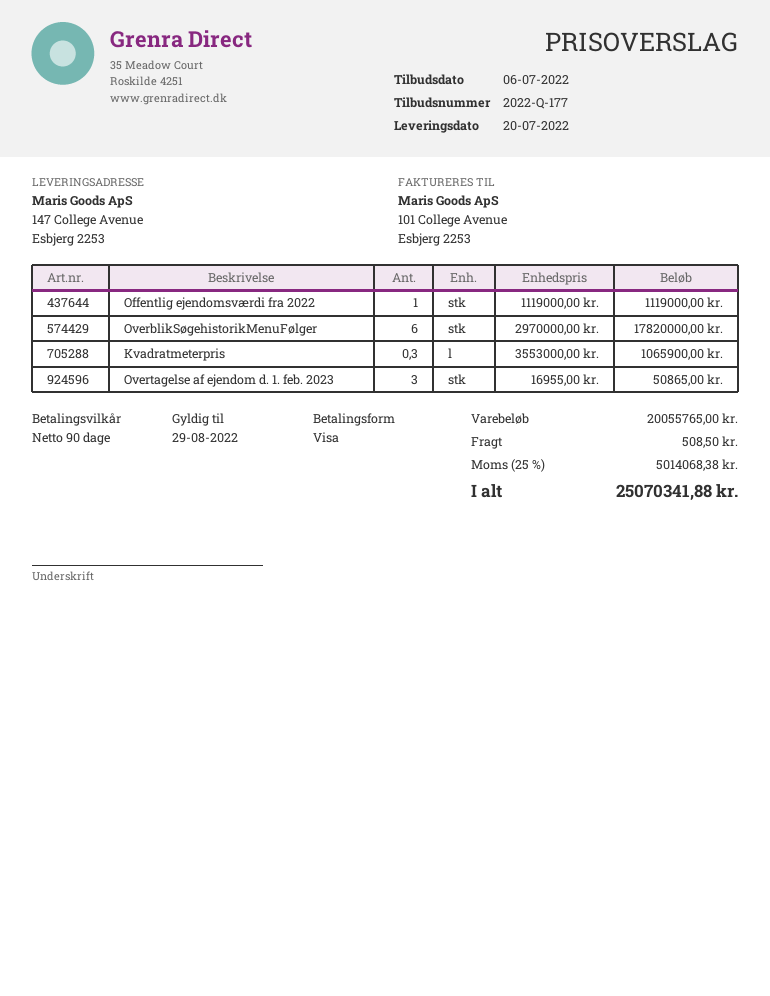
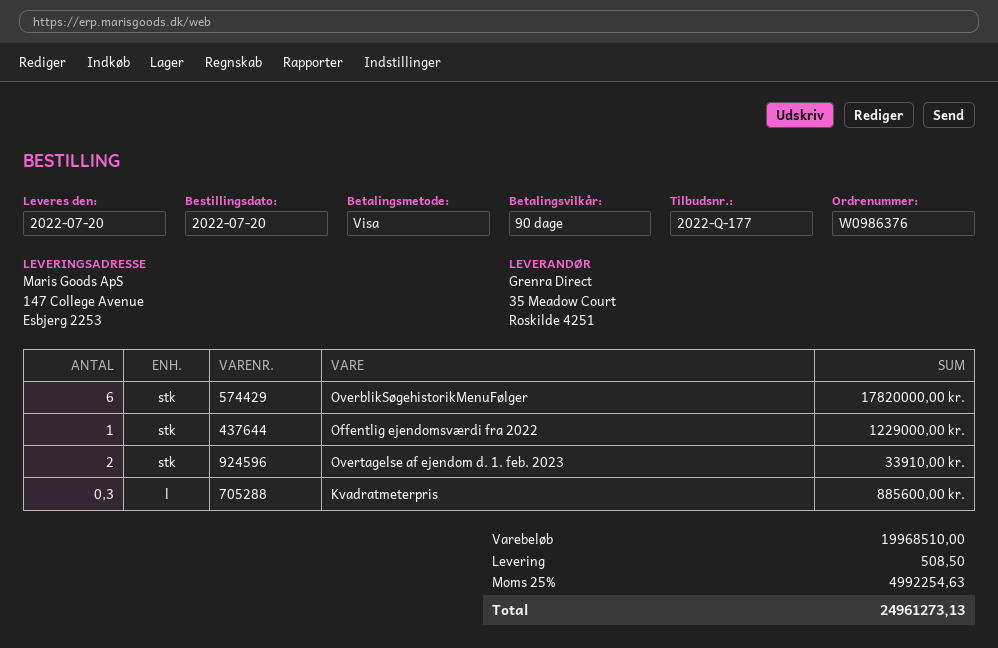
Offentlig ejendomsværdi fra 2022: 1 for 1119000.00 -> 1 for 1229000.00
Kvadratmeterpris: 0.3 for 1065900.00 -> 0.3 for 885600.00
Overtagelse af ejendom d. 1. feb. 2023: 3 for 50865.00 -> 2 for 33910.00
subtotal: 20055765.00 -> 19968510.00
tax: 25% = 5014068.38 -> 25% = 4992254.63
total: 25070341.88 -> 24961273.13

